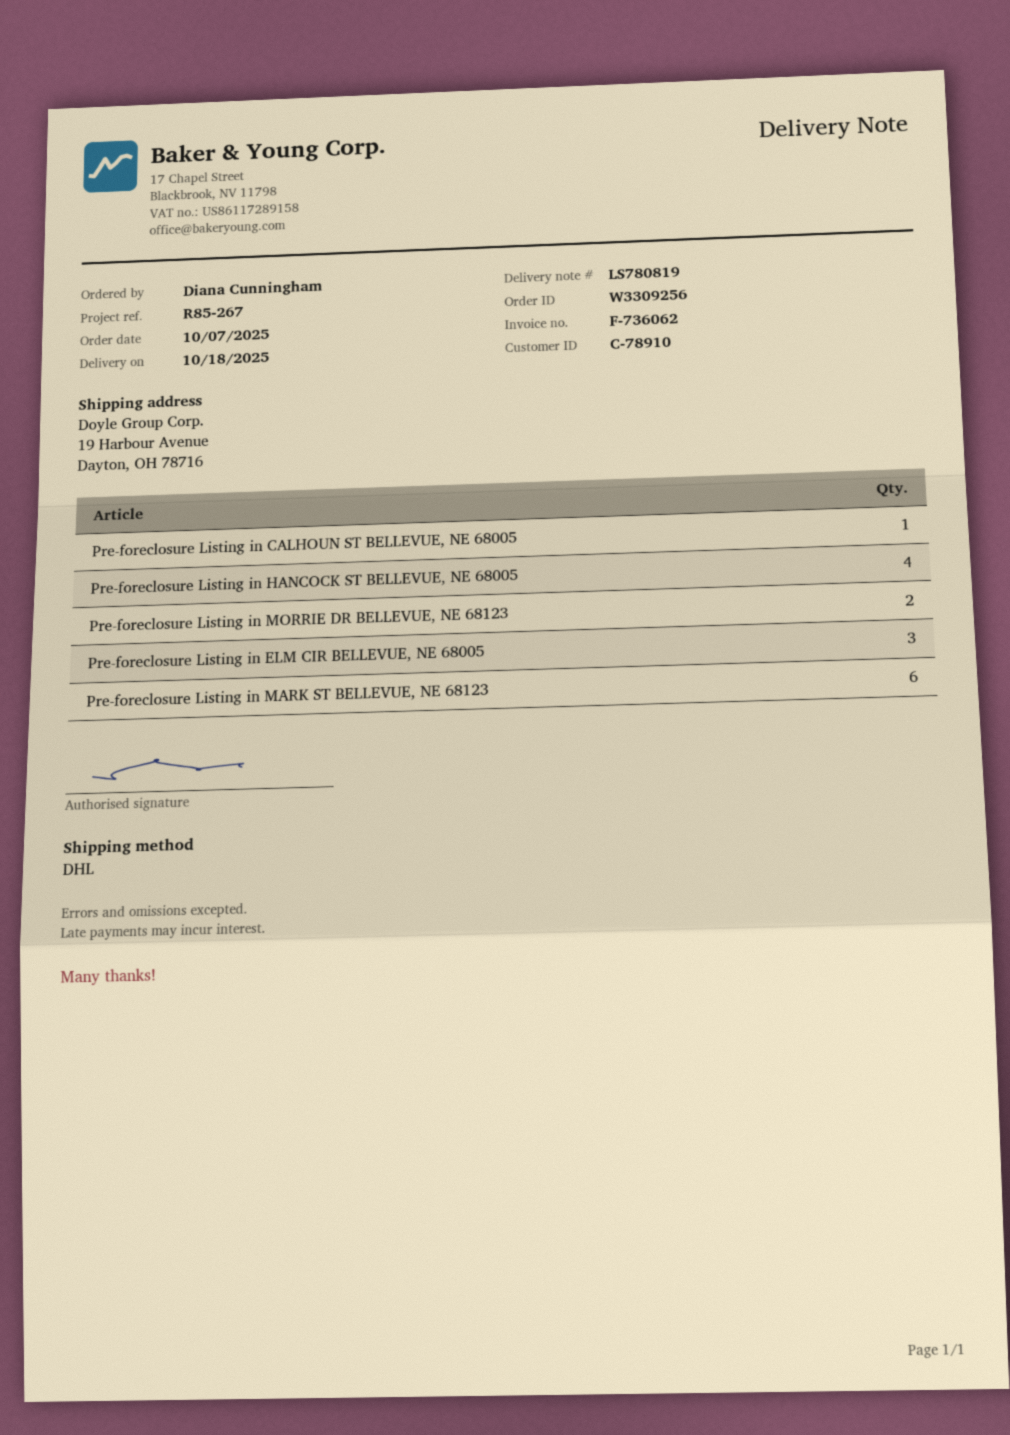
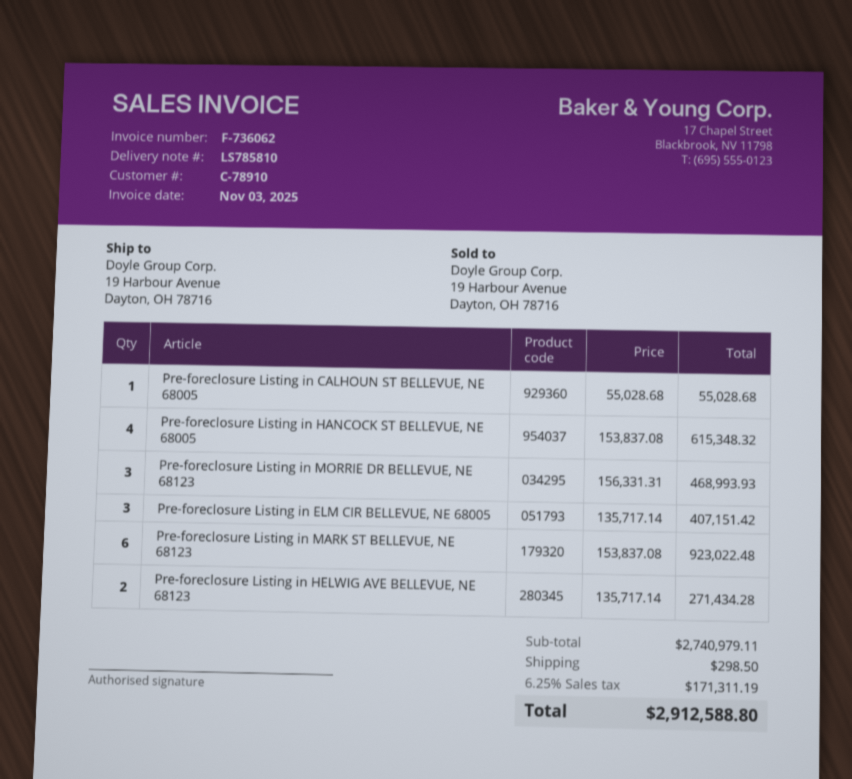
delivery note number: LS780819 -> LS785810
Pre-foreclosure Listing in MORRIE DR BELLEVUE, NE 68123: 2 -> 3
Pre-foreclosure Listing in HELWIG AVE BELLEVUE, NE 68123: none -> 2

